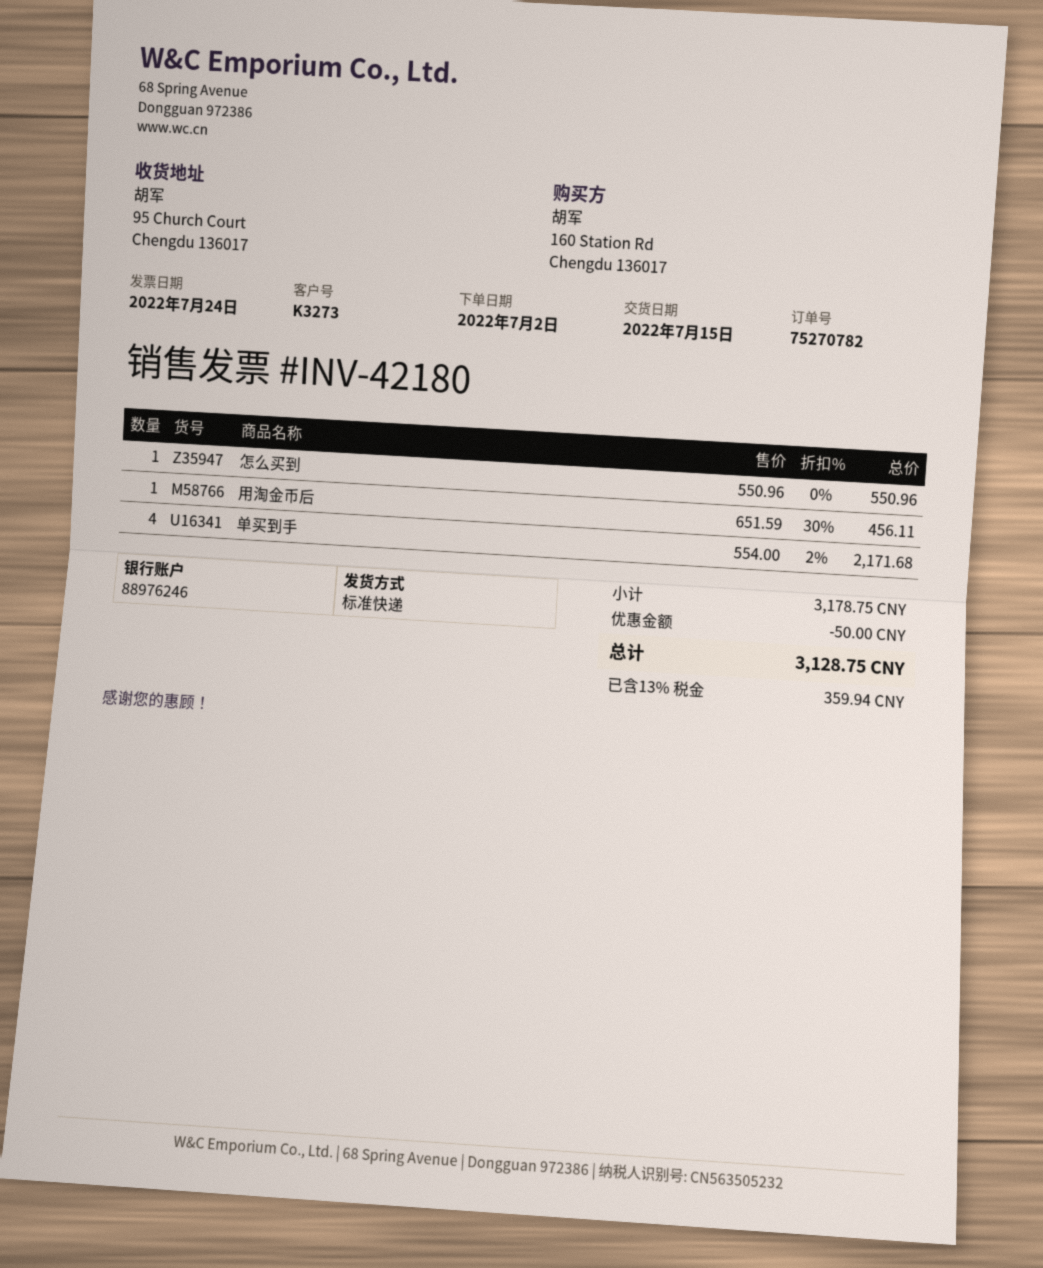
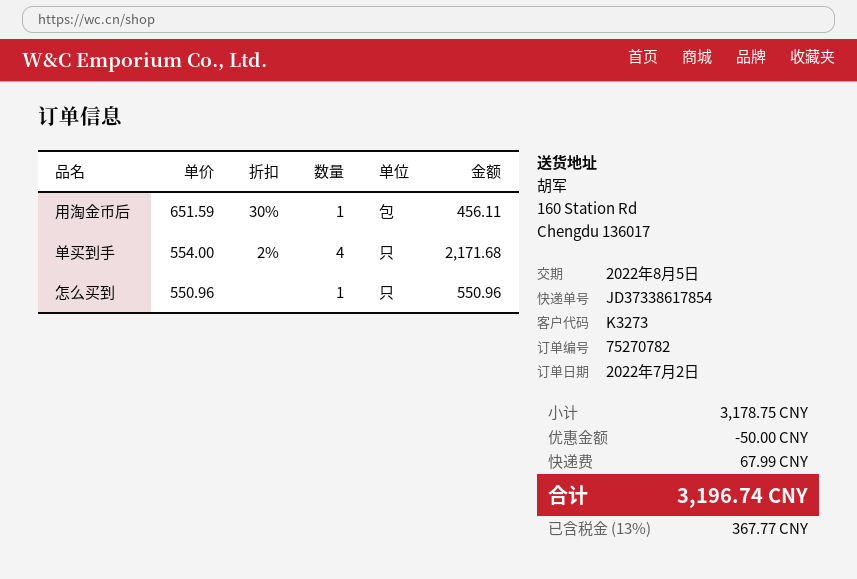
delivery date: 2022-07-15 -> 2022-08-05
ship to: 95 Church Court, Chengdu 136017 -> 160 Station Rd, Chengdu 136017
shipping: none -> 67.99
tax: 13% = 359.94 -> 13% = 367.77
total: 3128.75 -> 3196.74

